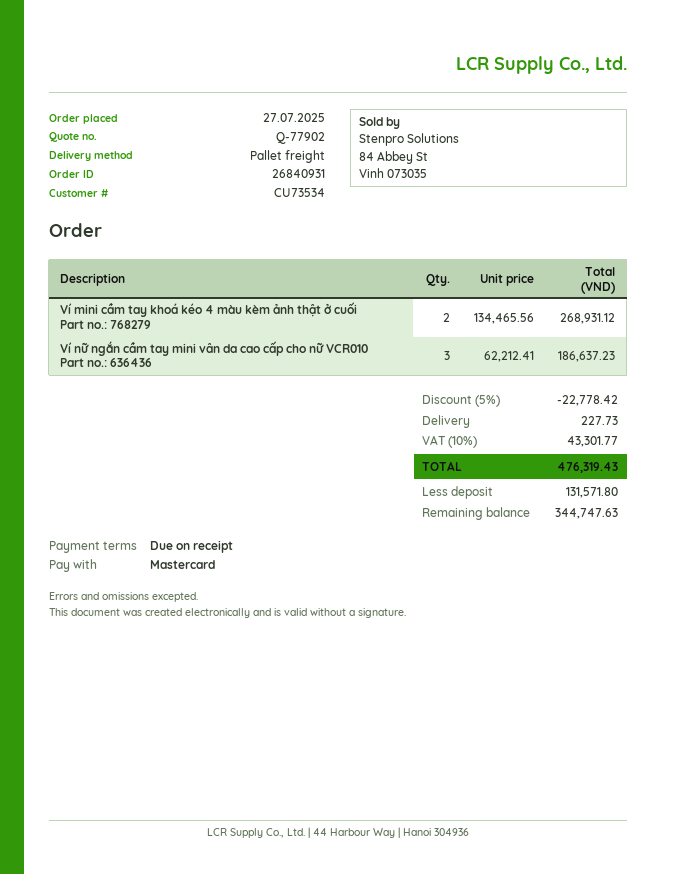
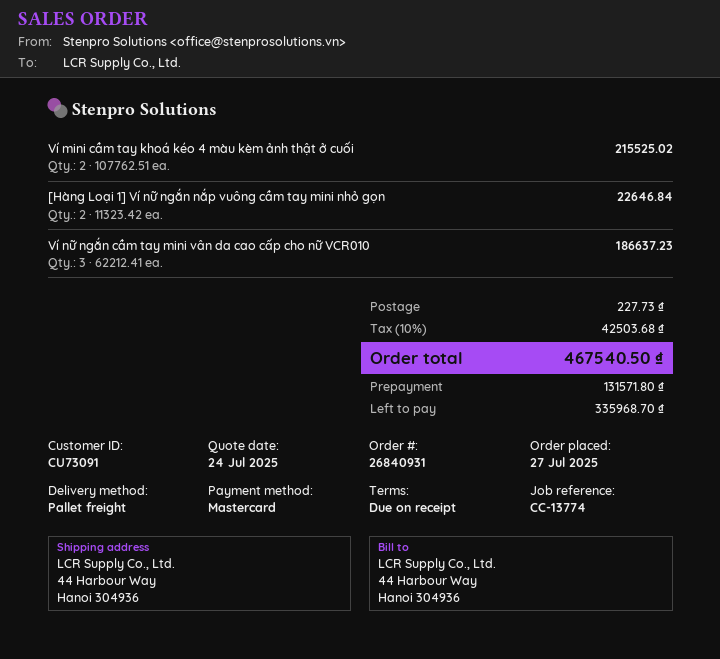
customer number: CU73534 -> CU73091
Ví mini cầm tay khoá kéo 4 màu kèm ảnh thật ở cuối: 2 x 134465.56 = 268931.12 -> 2 x 107762.51 = 215525.02
[Hàng Loại 1] Ví nữ ngắn nắp vuông cầm tay mini nhỏ gọn: none -> 2 x 11323.42 = 22646.84
discount: 5% = 22778.42 -> none
tax: 10% = 43301.77 -> 10% = 42503.68
total: 476319.43 -> 467540.50
balance: 344747.63 -> 335968.70

